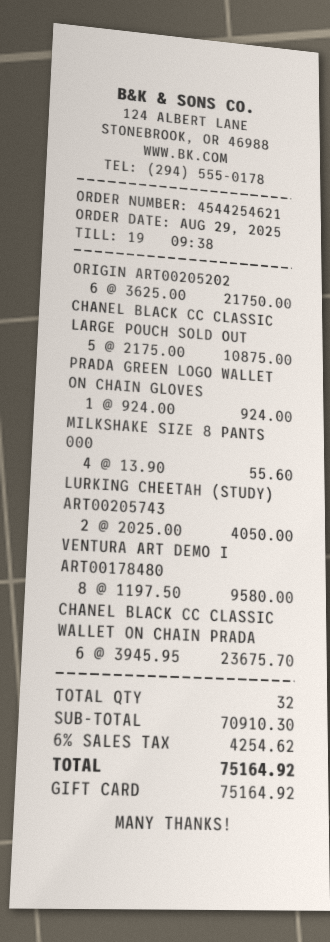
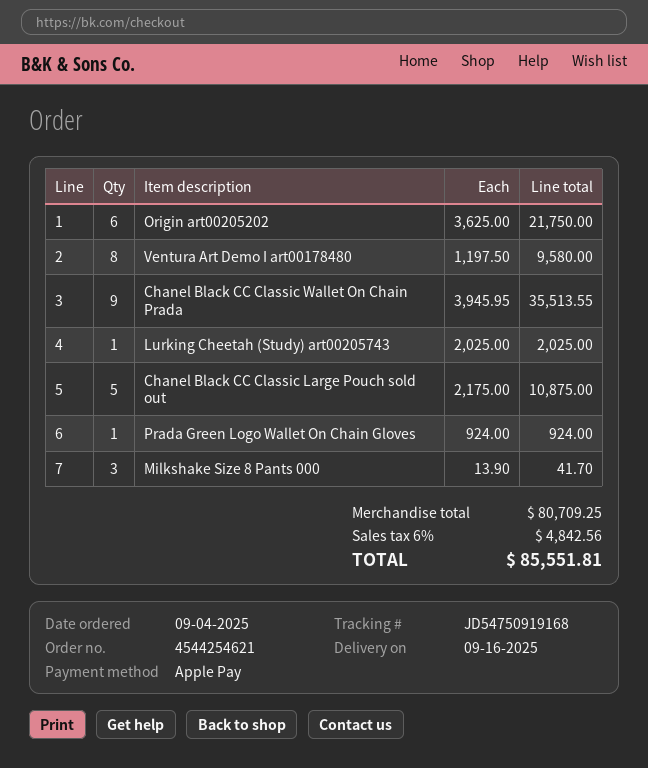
order date: 2025-08-29 -> 2025-09-04
payment method: gift card -> Apple Pay
MILKSHAKE SIZE 8 PANTS 000: 4 x 13.90 = 55.60 -> 3 x 13.90 = 41.70
LURKING CHEETAH (STUDY) ART00205743: 2 x 2025.00 = 4050.00 -> 1 x 2025.00 = 2025.00
CHANEL BLACK CC CLASSIC WALLET ON CHAIN PRADA: 6 x 3945.95 = 23675.70 -> 9 x 3945.95 = 35513.55
subtotal: 70910.30 -> 80709.25
tax: 6% = 4254.62 -> 6% = 4842.56
total: 75164.92 -> 85551.81

